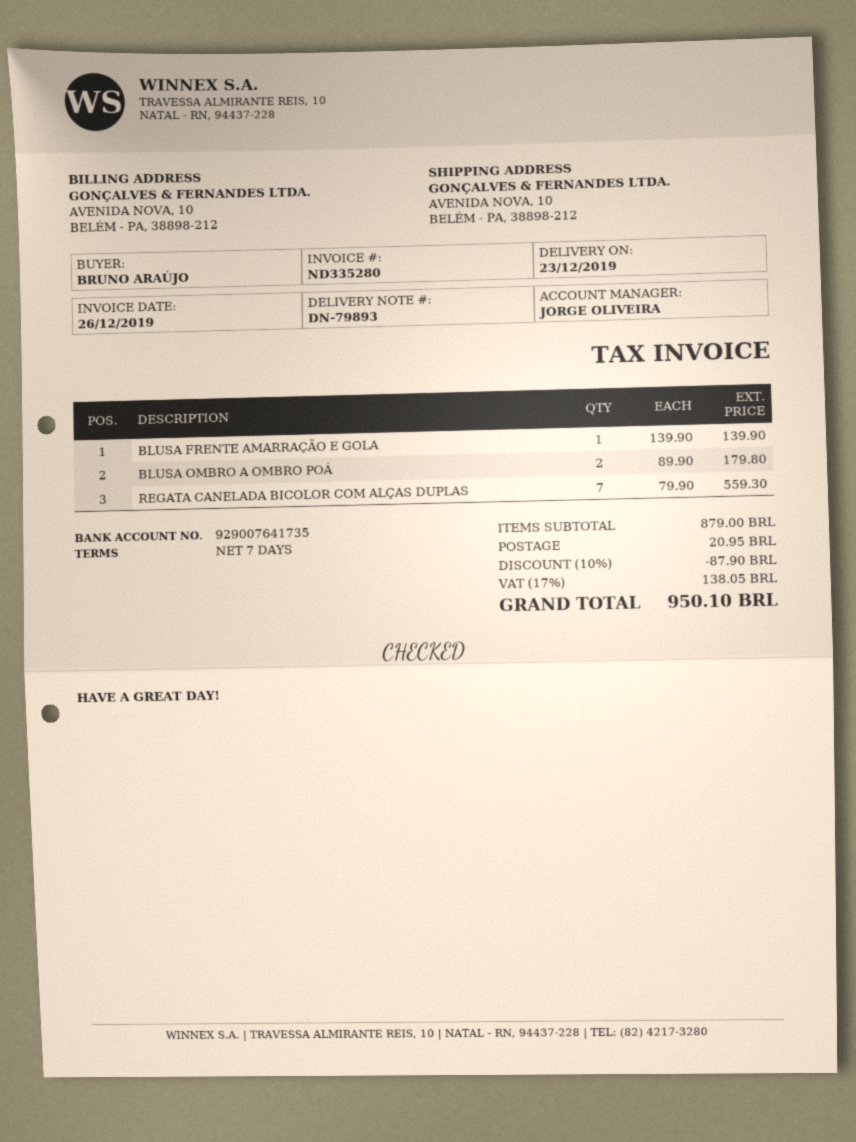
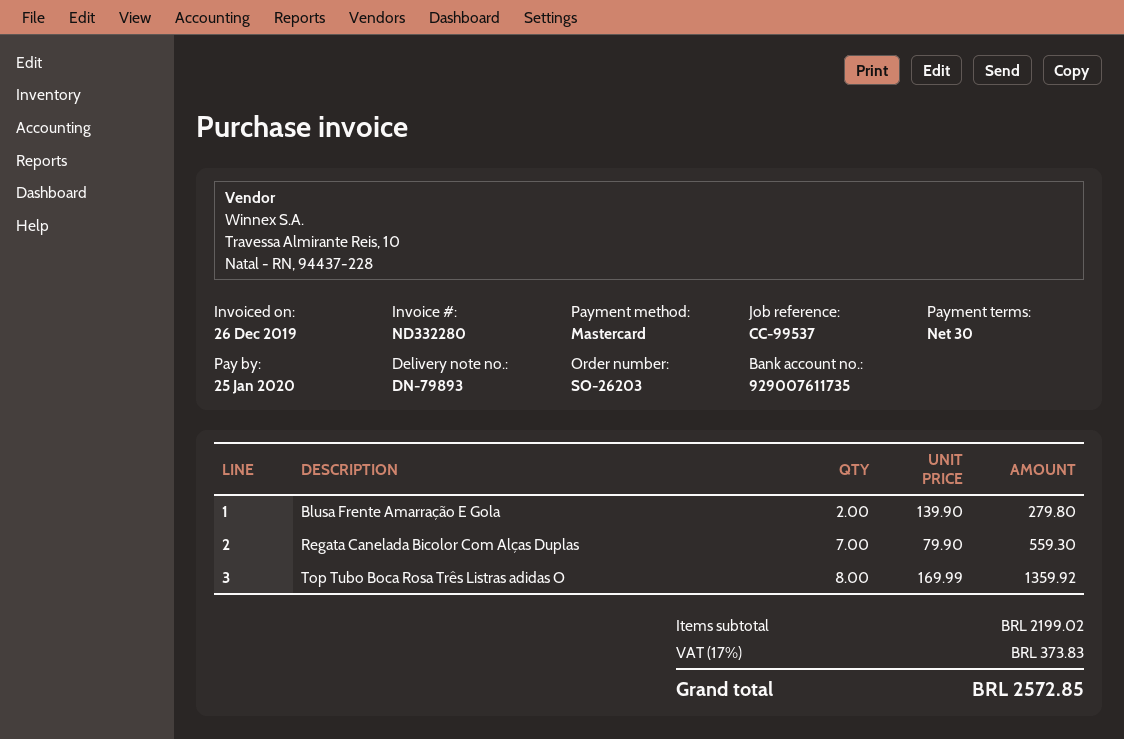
invoice number: ND335280 -> ND332280
payment terms: 7 days -> 30 days
bank account: 929007641735 -> 929007611735
BLUSA FRENTE AMARRAÇÃO E GOLA: 1 x 139.90 = 139.90 -> 2 x 139.90 = 279.80
BLUSA OMBRO A OMBRO POÁ: 2 x 89.90 = 179.80 -> none
Top Tubo Boca Rosa Três Listras adidas O: none -> 8 x 169.99 = 1359.92
subtotal: 879.00 -> 2199.02
discount: 10% = 87.90 -> none
shipping: 20.95 -> none
tax: 17% = 138.05 -> 17% = 373.83
total: 950.10 -> 2572.85

